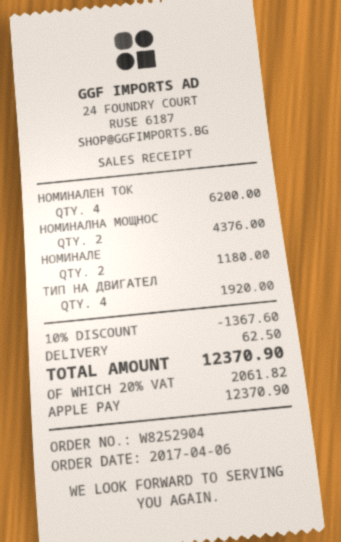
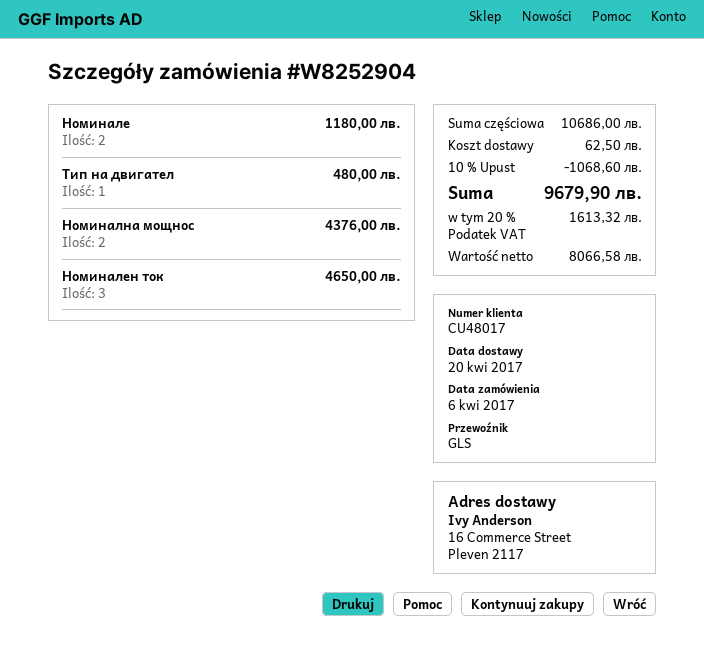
НОМИНАЛЕН ТОК: 4 for 6200.00 -> 3 for 4650.00
ТИП НА ДВИГАТЕЛ: 4 for 1920.00 -> 1 for 480.00
discount: 10% = 1367.60 -> 10% = 1068.60
tax: 20% = 2061.82 -> 20% = 1613.32
total: 12370.90 -> 9679.90

